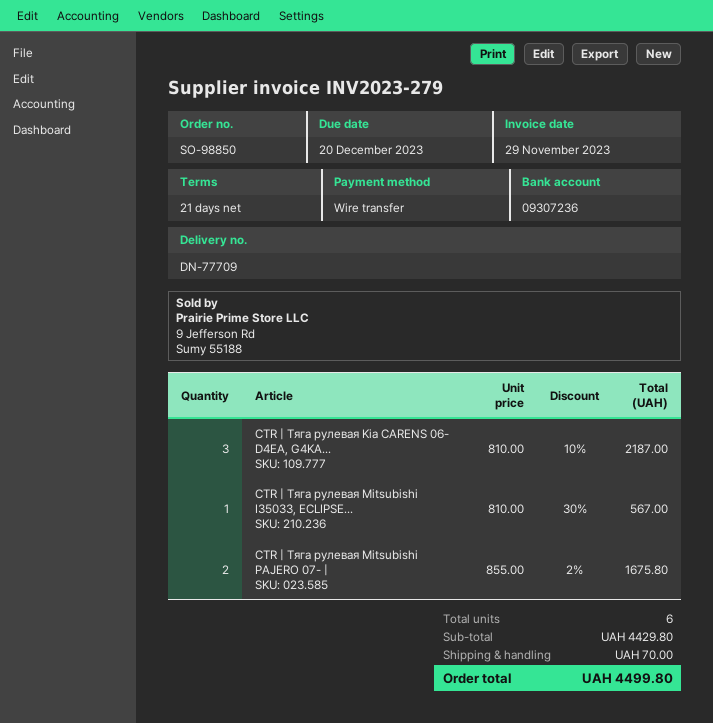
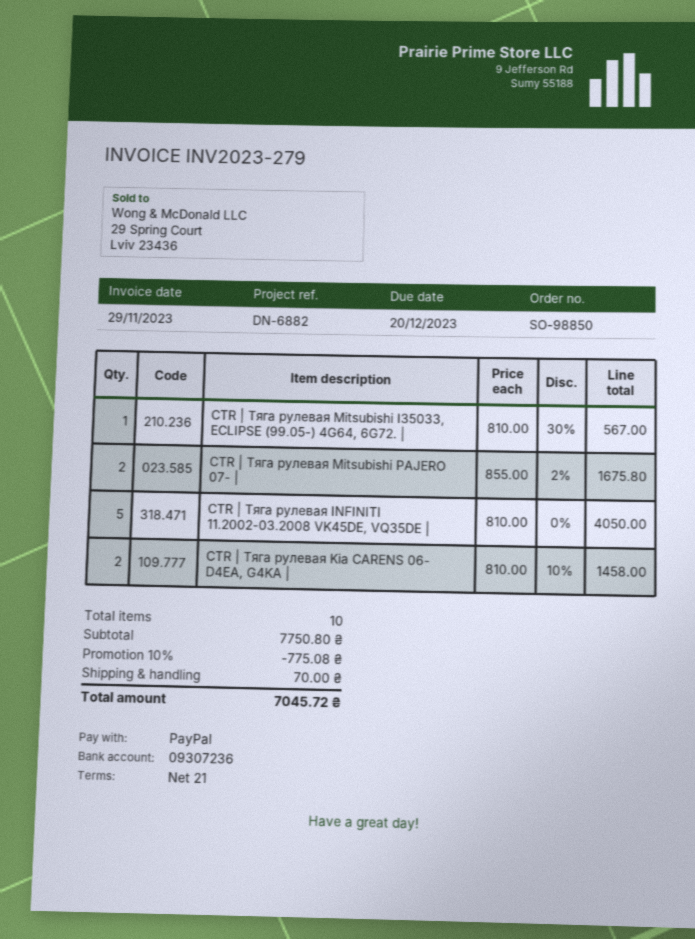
payment method: bank transfer -> PayPal
CTR | Тяга рулевая Kia CARENS 06- D4EA, G4KA...: 3 x 810.00 - 10% = 2187.00 -> 2 x 810.00 - 10% = 1458.00
CTR | Тяга рулевая INFINITI 11.2002-03.2008 VK45DE, VQ35DE |: none -> 5 x 810.00 = 4050.00
total quantity: 6 -> 10
subtotal: 4429.80 -> 7750.80
discount: none -> 10% = 775.08
total: 4499.80 -> 7045.72

